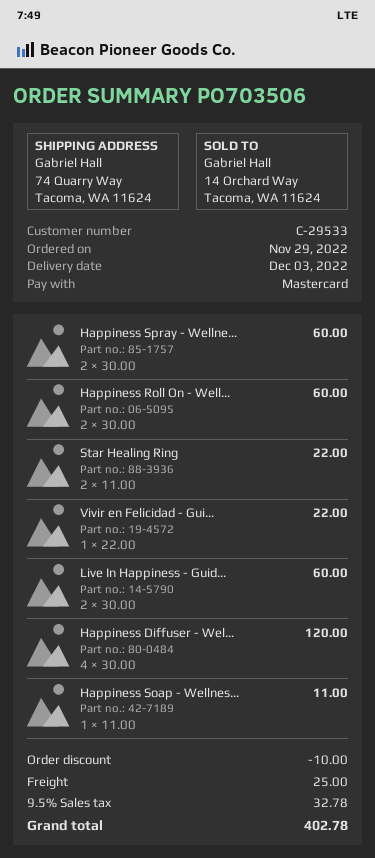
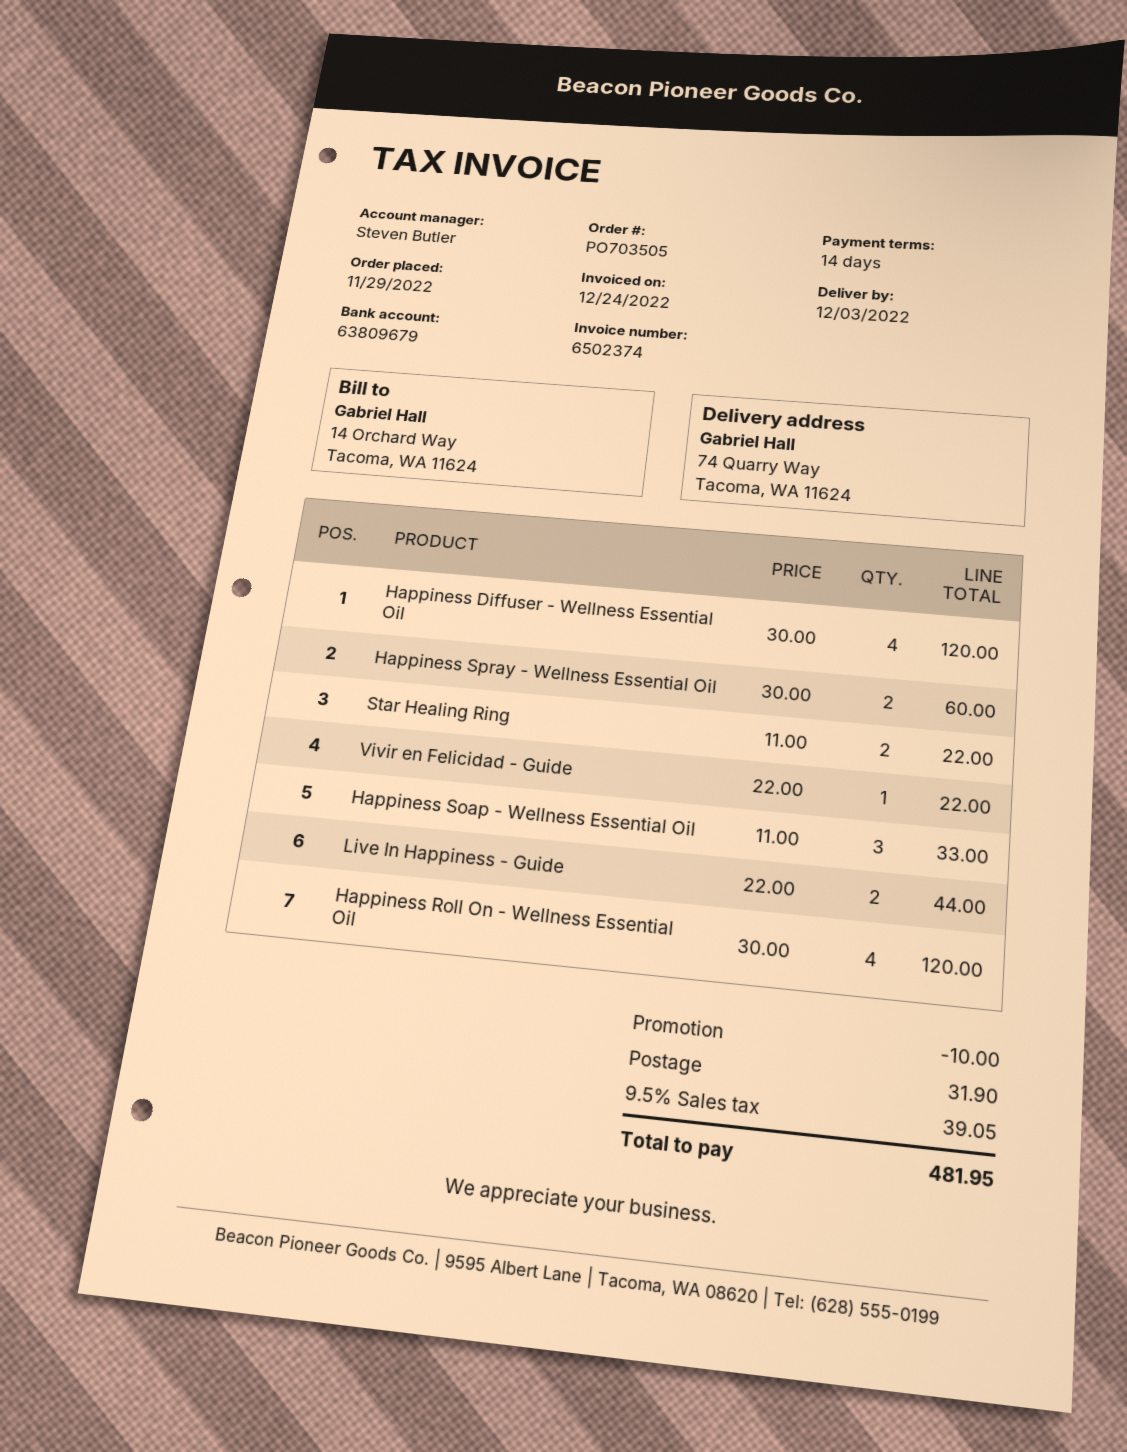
order number: PO703506 -> PO703505
Happiness Roll On - Well...: 2 x 30.00 = 60.00 -> 4 x 30.00 = 120.00
Live In Happiness - Guid...: 2 x 30.00 = 60.00 -> 2 x 22.00 = 44.00
Happiness Soap - Wellnes...: 1 x 11.00 = 11.00 -> 3 x 11.00 = 33.00
shipping: 25.00 -> 31.90
tax: 9.5% = 32.78 -> 9.5% = 39.05
total: 402.78 -> 481.95

